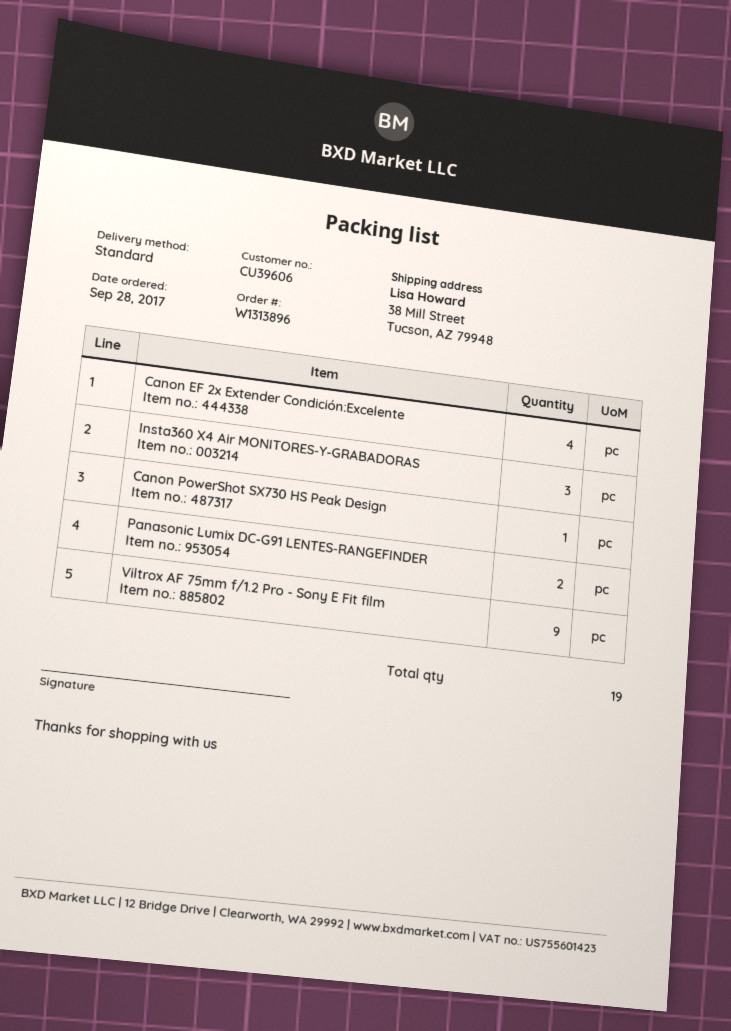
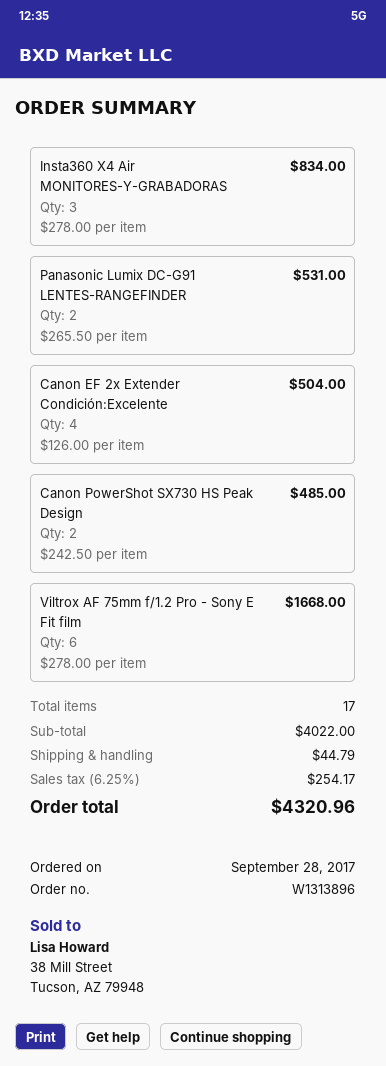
Canon PowerShot SX730 HS Peak Design: 1 -> 2
Viltrox AF 75mm f/1.2 Pro - Sony E Fit film: 9 -> 6
total quantity: 19 -> 17

